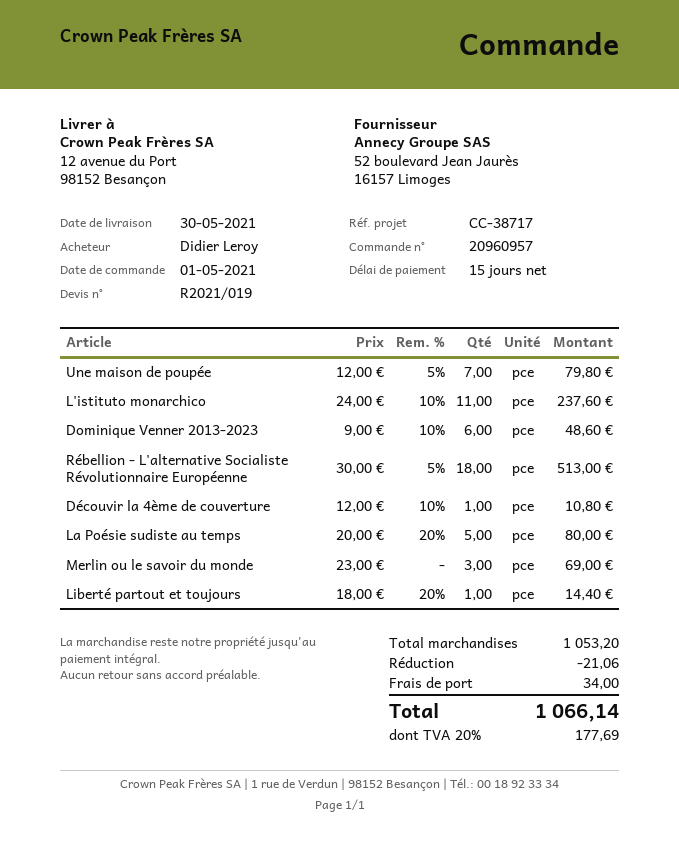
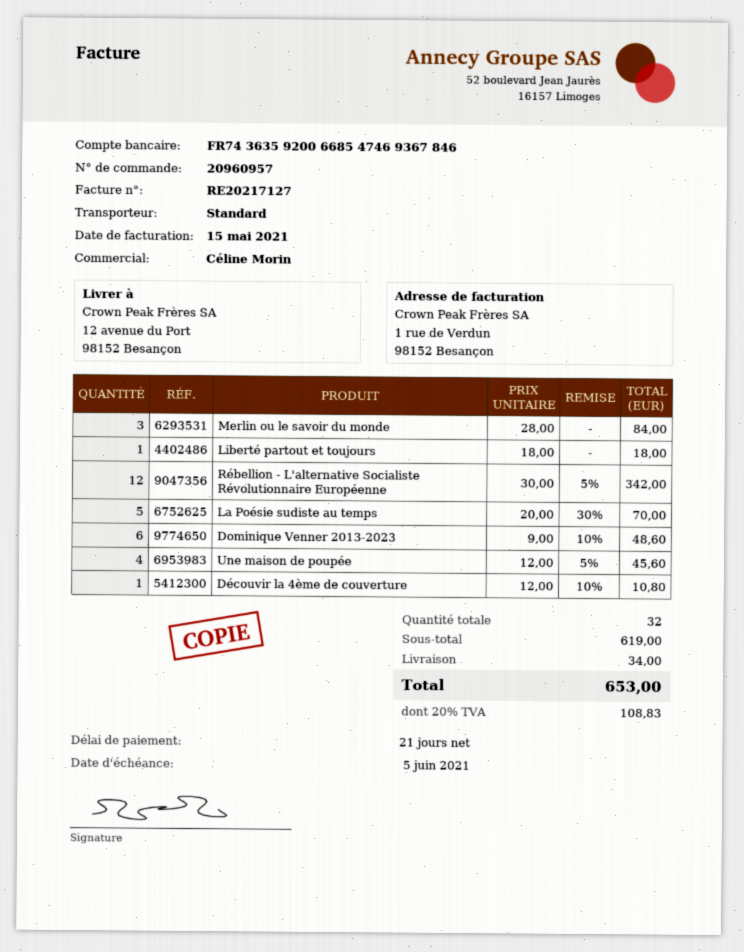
payment terms: 15 days -> 21 days
Une maison de poupée: 7 x 12.00 - 5% = 79.80 -> 4 x 12.00 - 5% = 45.60
L'istituto monarchico: 11 x 24.00 - 10% = 237.60 -> none
Rébellion - L'alternative Socialiste Révolutionnaire Européenne: 18 x 30.00 - 5% = 513.00 -> 12 x 30.00 - 5% = 342.00
La Poésie sudiste au temps: 5 x 20.00 - 20% = 80.00 -> 5 x 20.00 - 30% = 70.00
Merlin ou le savoir du monde: 3 x 23.00 = 69.00 -> 3 x 28.00 = 84.00
Liberté partout et toujours: 1 x 18.00 - 20% = 14.40 -> 1 x 18.00 = 18.00
subtotal: 1053.20 -> 619.00
discount: 21.06 -> none
tax: 20% = 177.69 -> 20% = 108.83
total: 1066.14 -> 653.00

